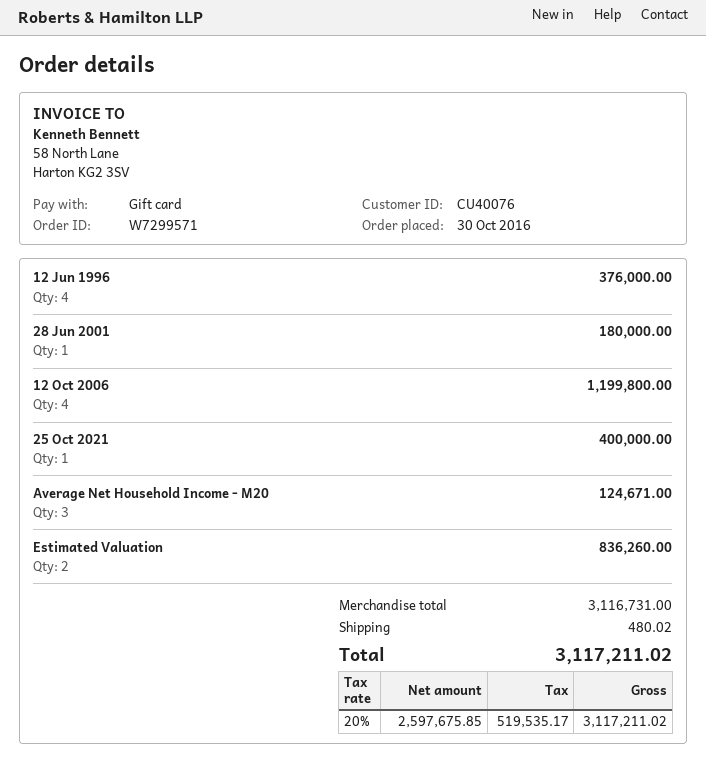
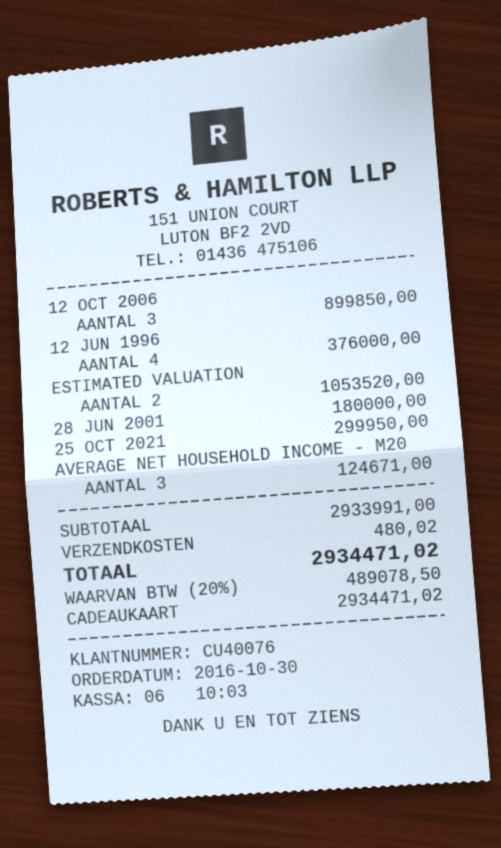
12 Oct 2006: 4 for 1199800.00 -> 3 for 899850.00
25 Oct 2021: 1 for 400000.00 -> 1 for 299950.00
Estimated Valuation: 2 for 836260.00 -> 2 for 1053520.00
subtotal: 3116731.00 -> 2933991.00
tax: 20% = 519535.17 -> 20% = 489078.50
total: 3117211.02 -> 2934471.02

